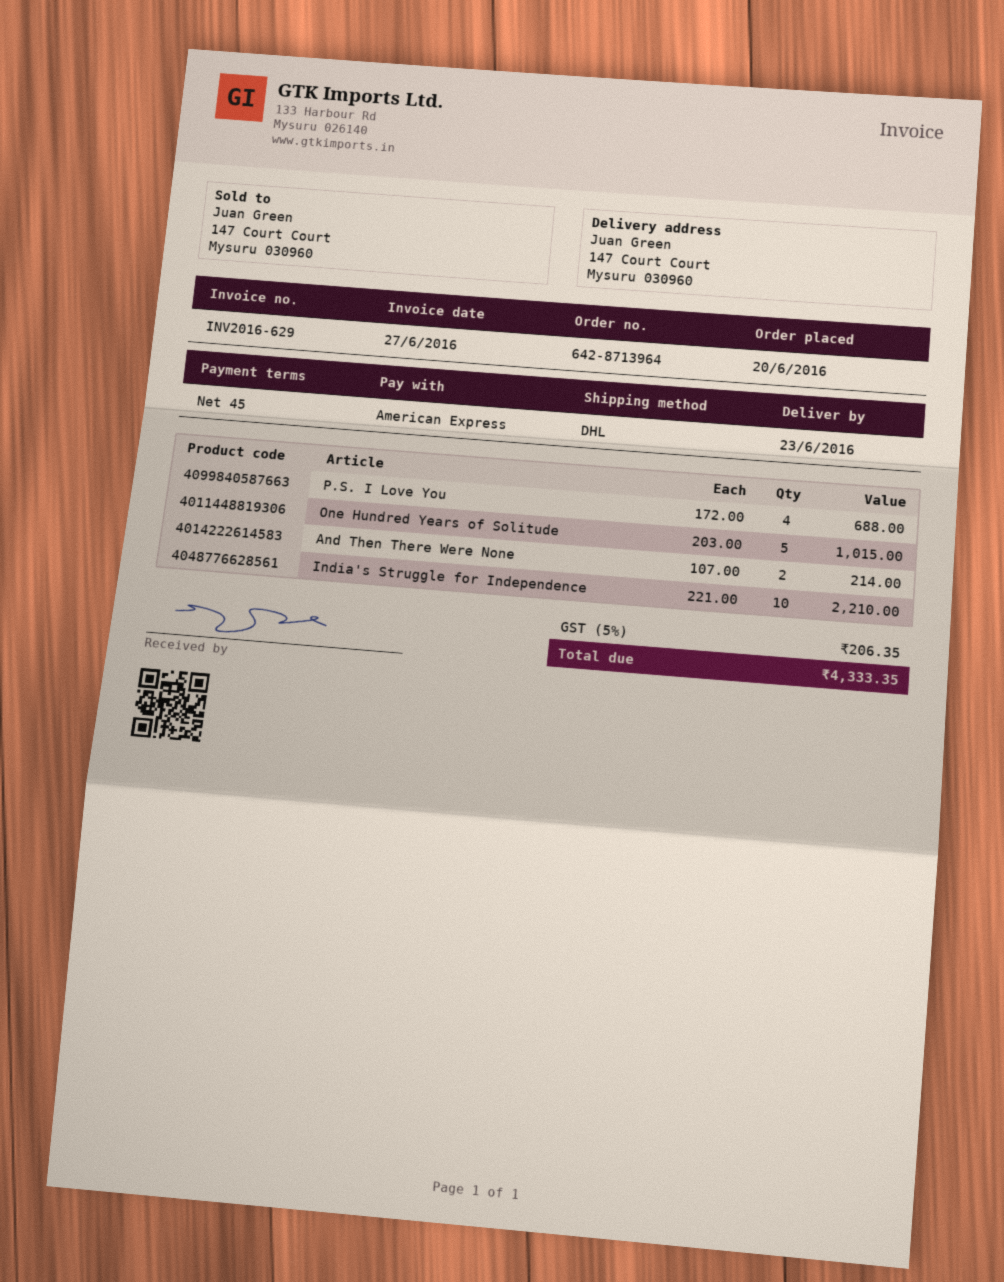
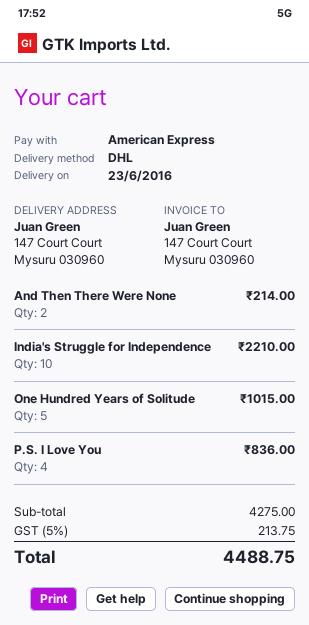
P.S. I Love You: 4 for 688.00 -> 4 for 836.00
tax: 5% = 206.35 -> 5% = 213.75
total: 4333.35 -> 4488.75

